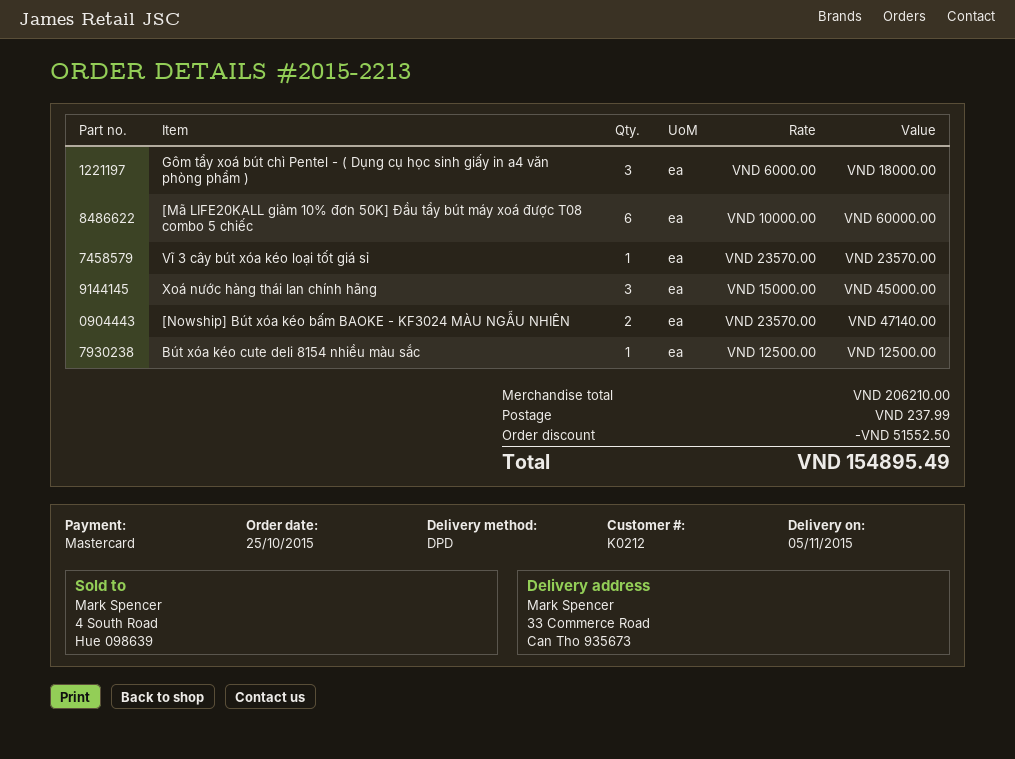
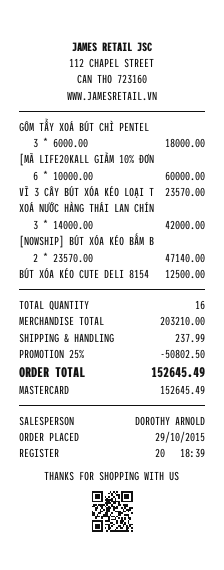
order date: 2015-10-25 -> 2015-10-29
Xoá nước hàng thái lan chính hãng: 3 x 15000.00 = 45000.00 -> 3 x 14000.00 = 42000.00
subtotal: 206210.00 -> 203210.00
discount: 51552.50 -> 50802.50
total: 154895.49 -> 152645.49

